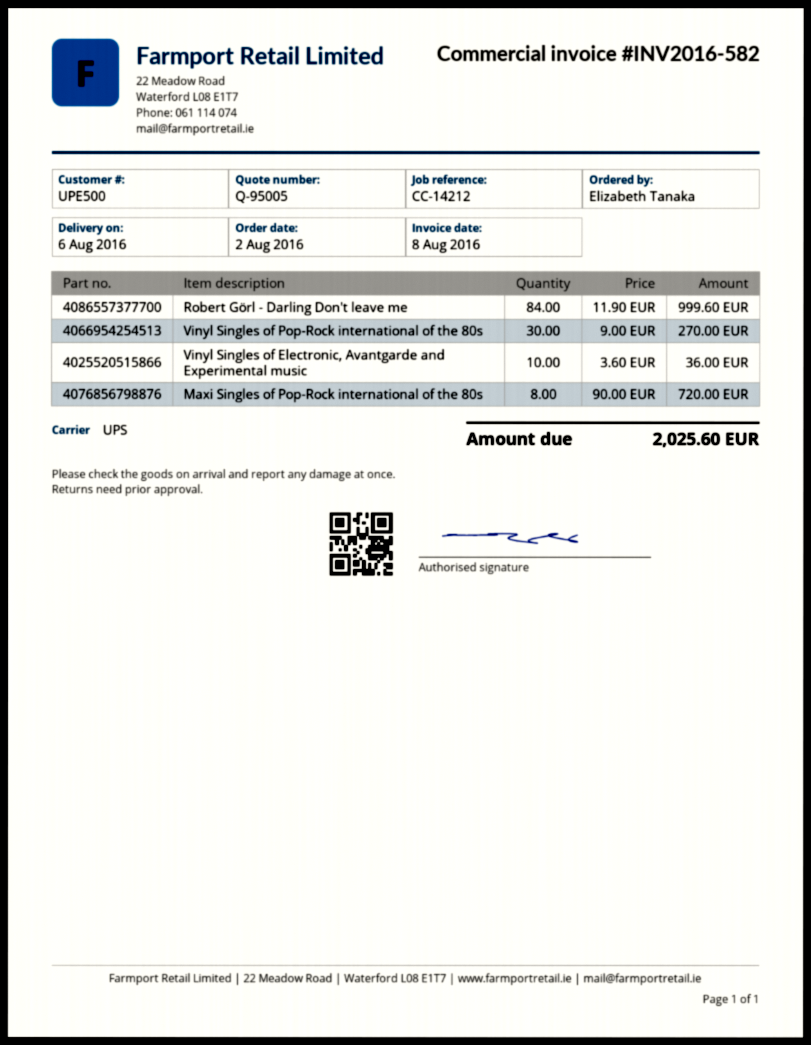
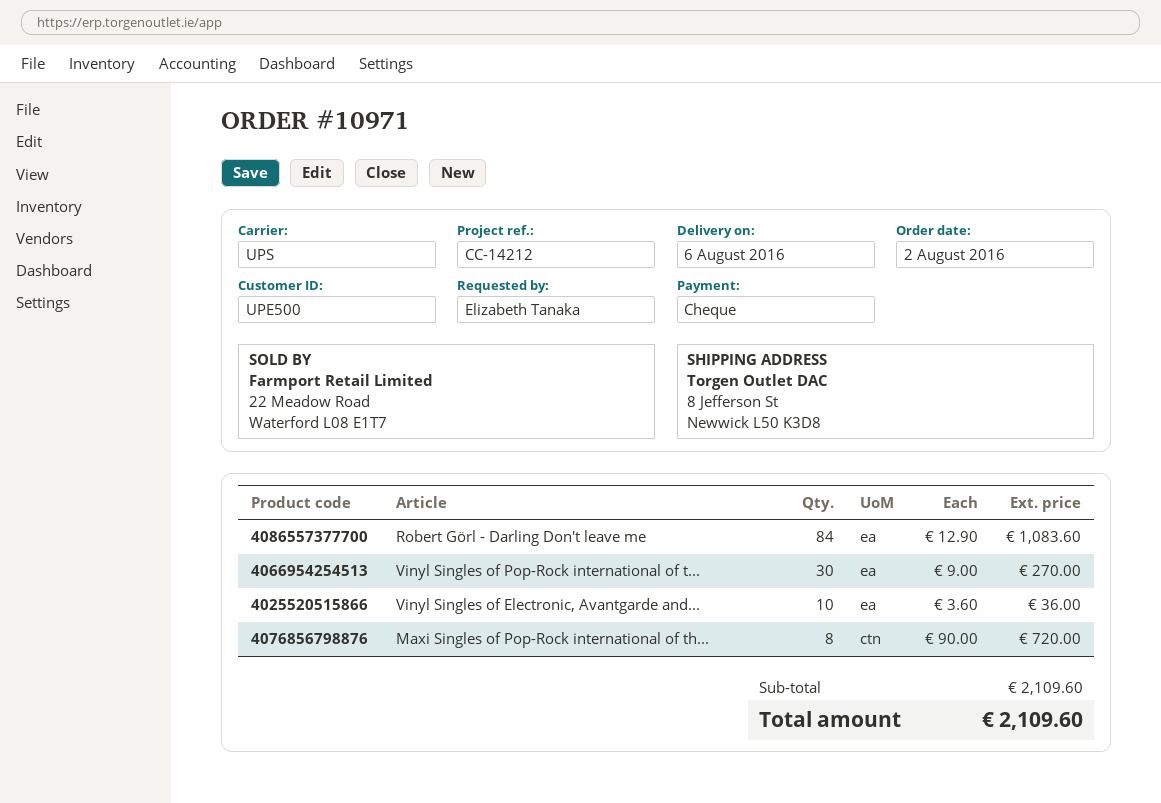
Robert Görl - Darling Don't leave me: 84 x 11.90 = 999.60 -> 84 x 12.90 = 1083.60
total: 2025.60 -> 2109.60

